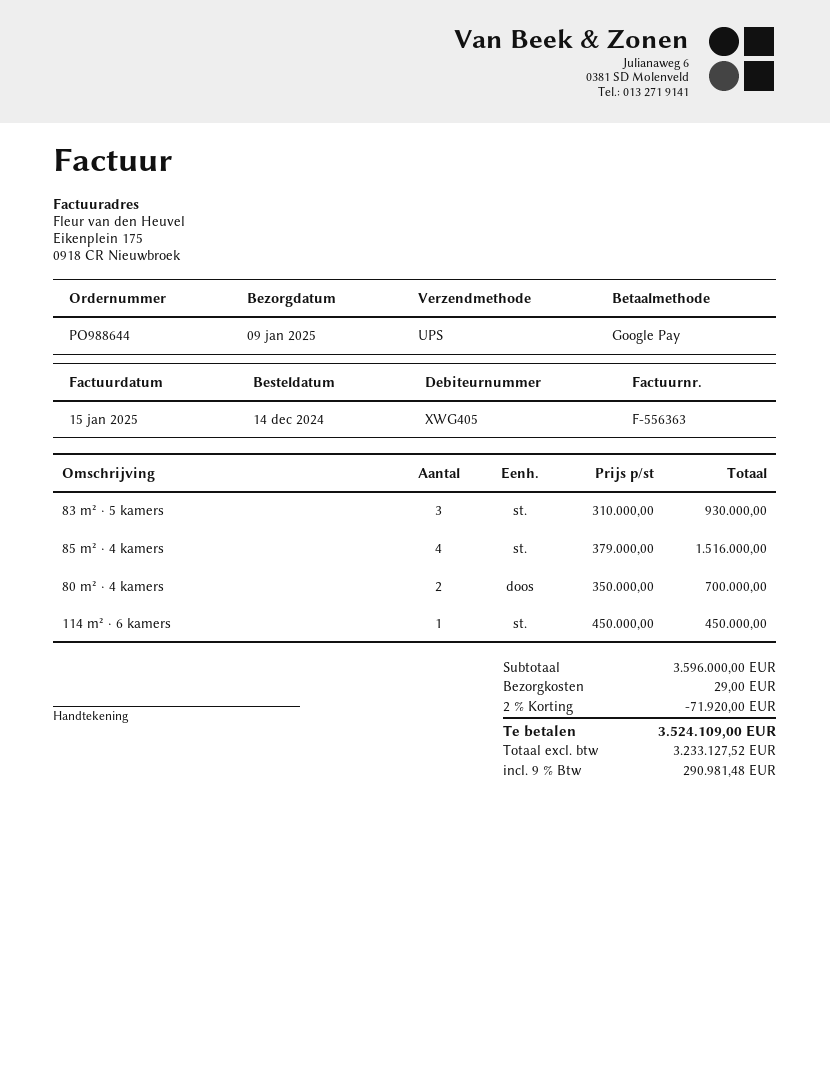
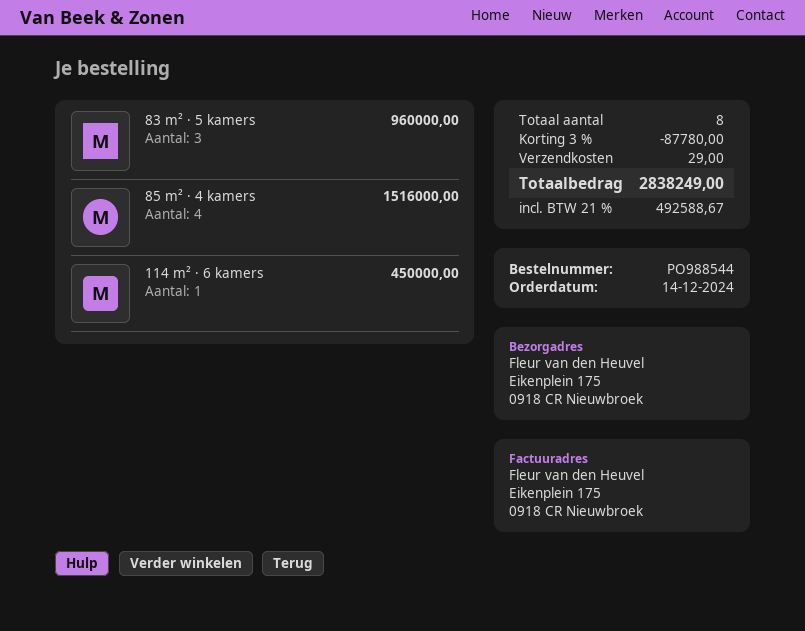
order number: PO988644 -> PO988544
83 m² · 5 kamers: 3 for 930000.00 -> 3 for 960000.00
80 m² · 4 kamers: 2 for 700000.00 -> none
discount: 2% = 71920.00 -> 3% = 87780.00
tax: 9% = 290981.48 -> 21% = 492588.67
total: 3524109.00 -> 2838249.00

